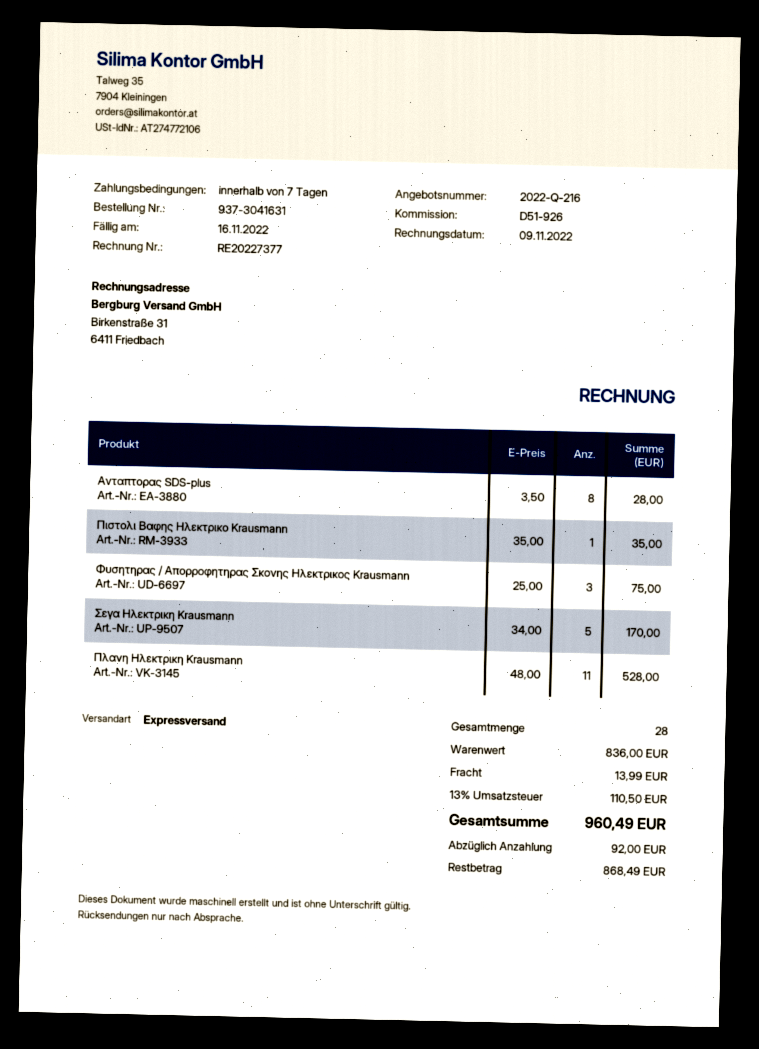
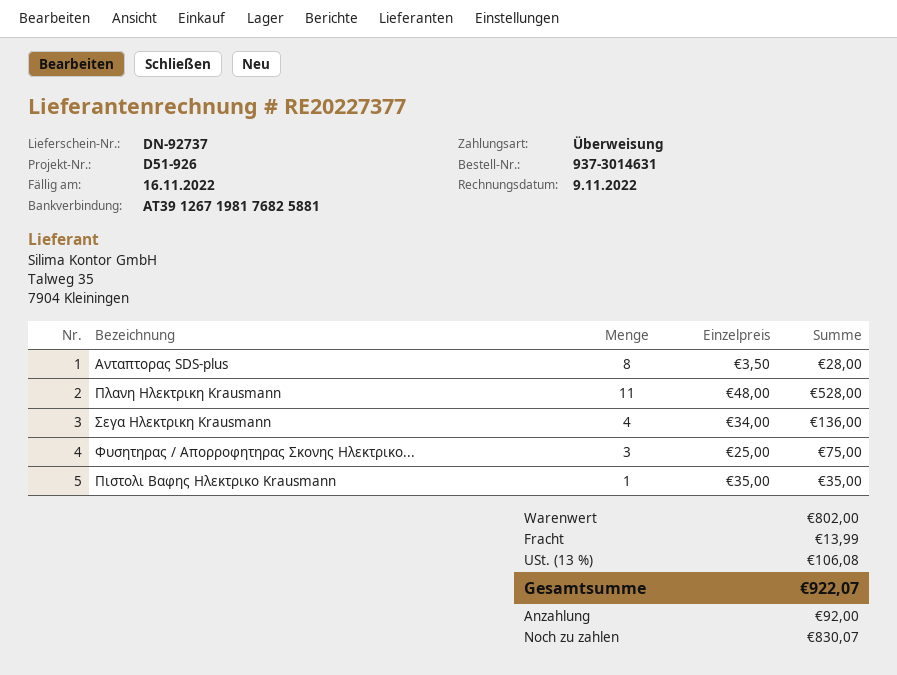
order number: 937-3041631 -> 937-3014631
Σεγα Ηλεκτρικη Krausmann: 5 x 34.00 = 170.00 -> 4 x 34.00 = 136.00
subtotal: 836.00 -> 802.00
tax: 13% = 110.50 -> 13% = 106.08
total: 960.49 -> 922.07
balance: 868.49 -> 830.07

